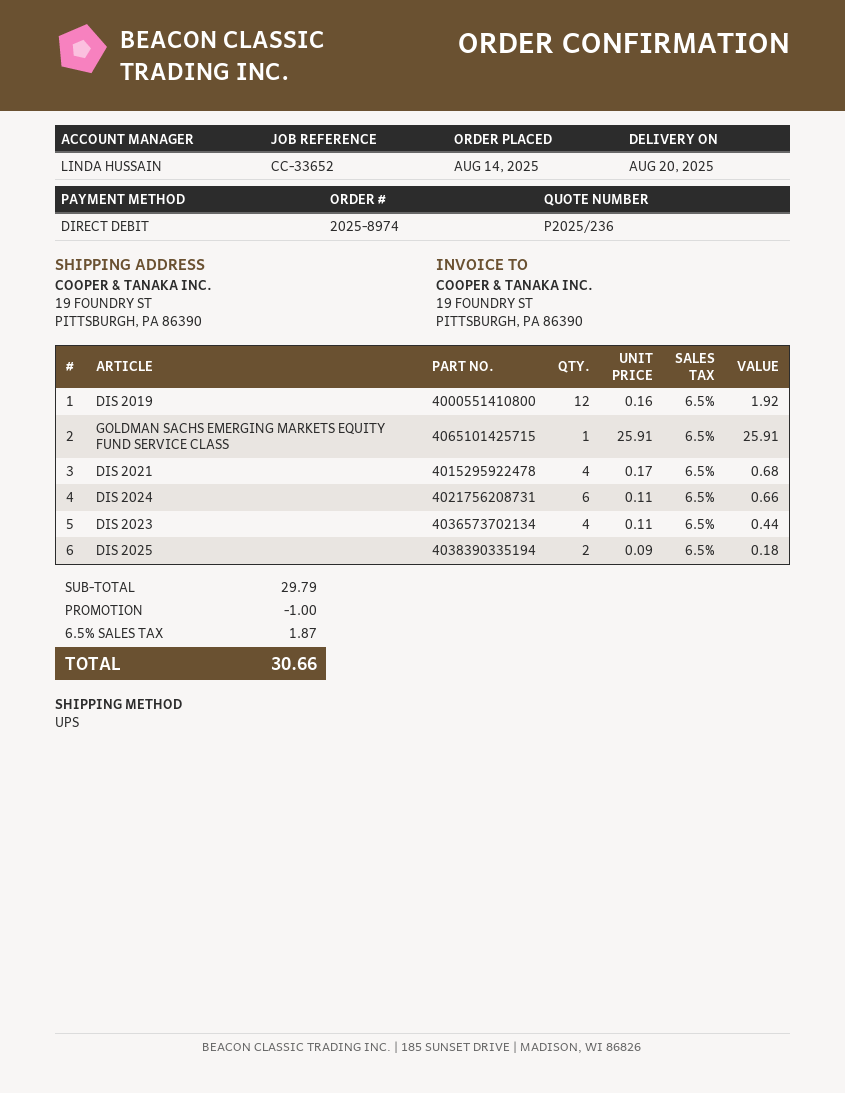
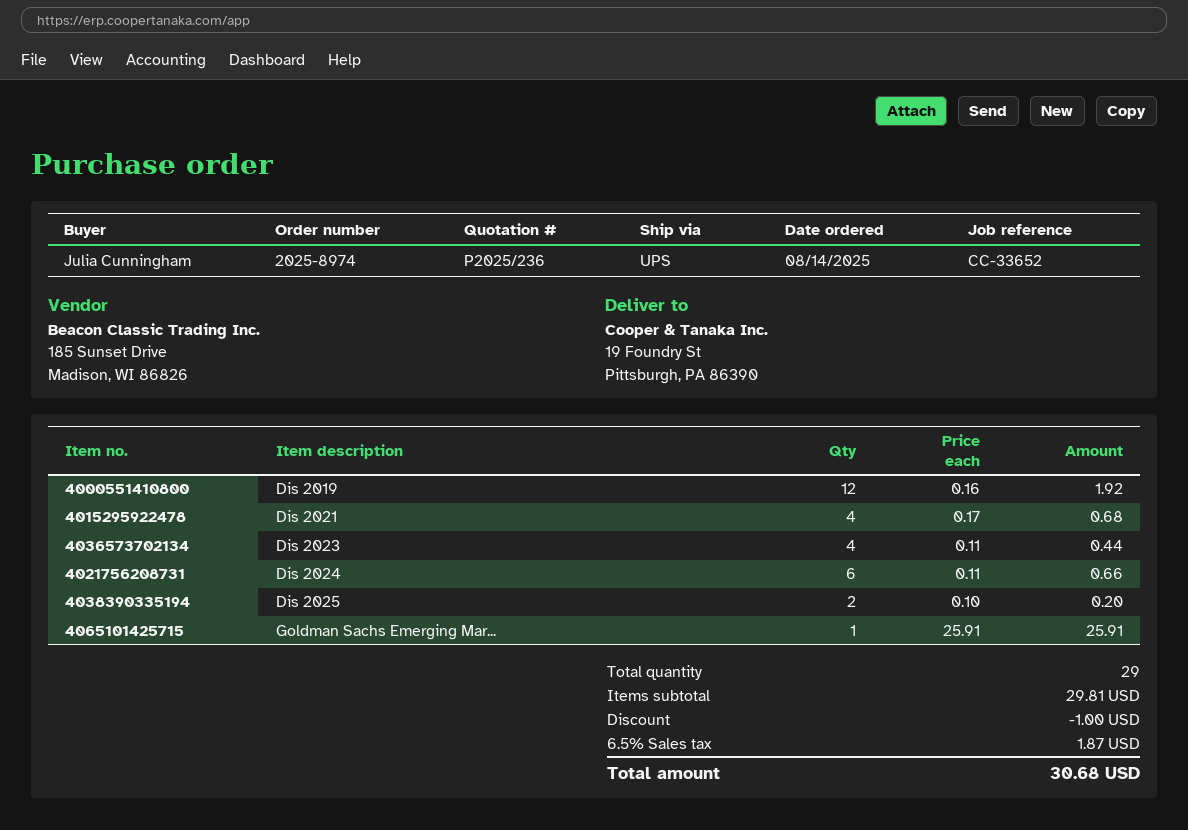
DIS 2025: 2 x 0.09 = 0.18 -> 2 x 0.10 = 0.20
subtotal: 29.79 -> 29.81
total: 30.66 -> 30.68

